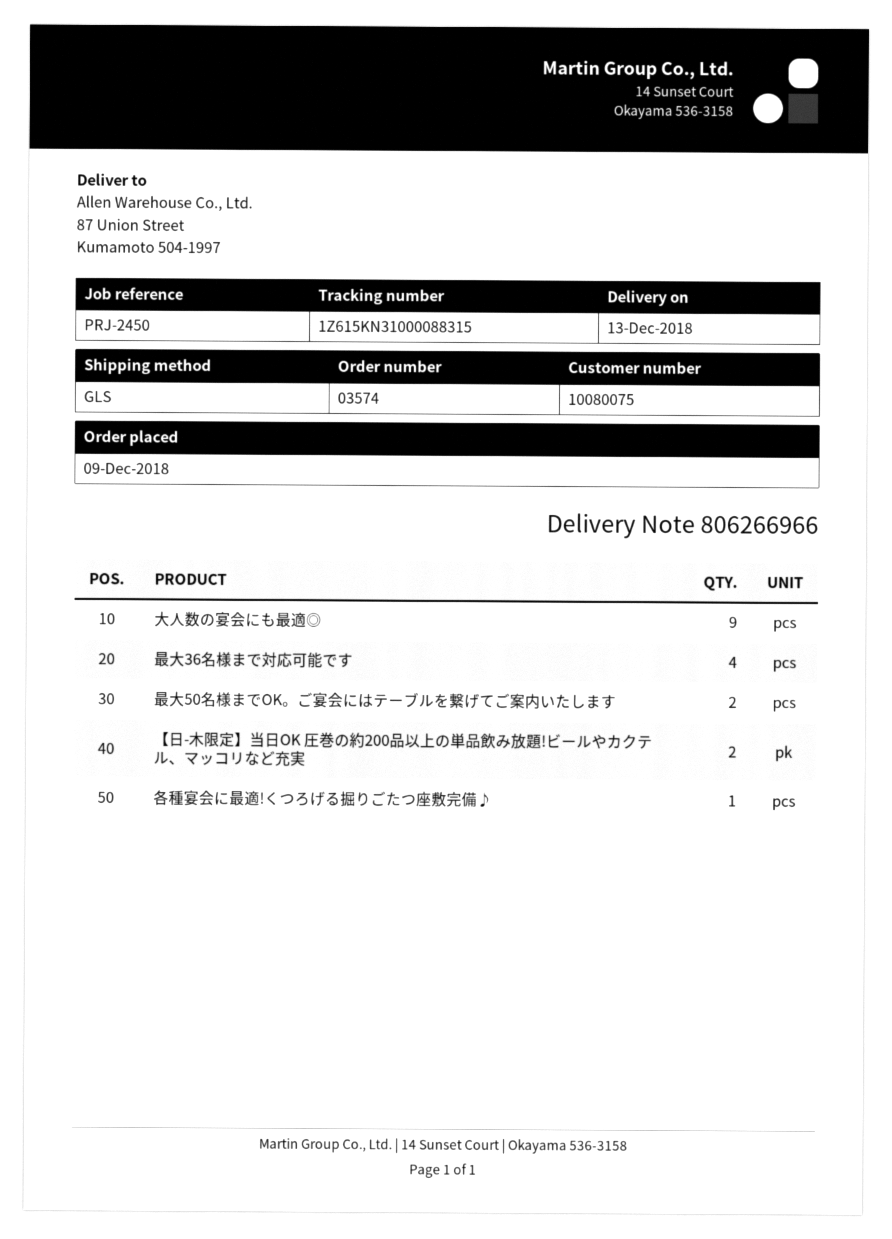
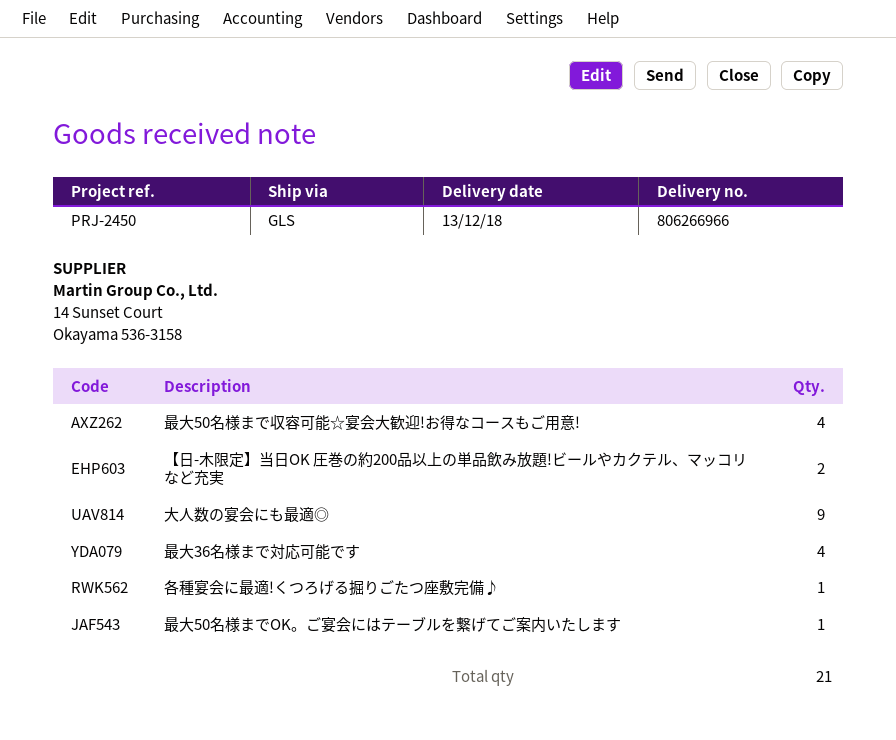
最大50名様までOK。ご宴会にはテーブルを繋げてご案内いたします: 2 -> 1
最大50名様まで収容可能☆宴会大歓迎!お得なコースもご用意!: none -> 4

